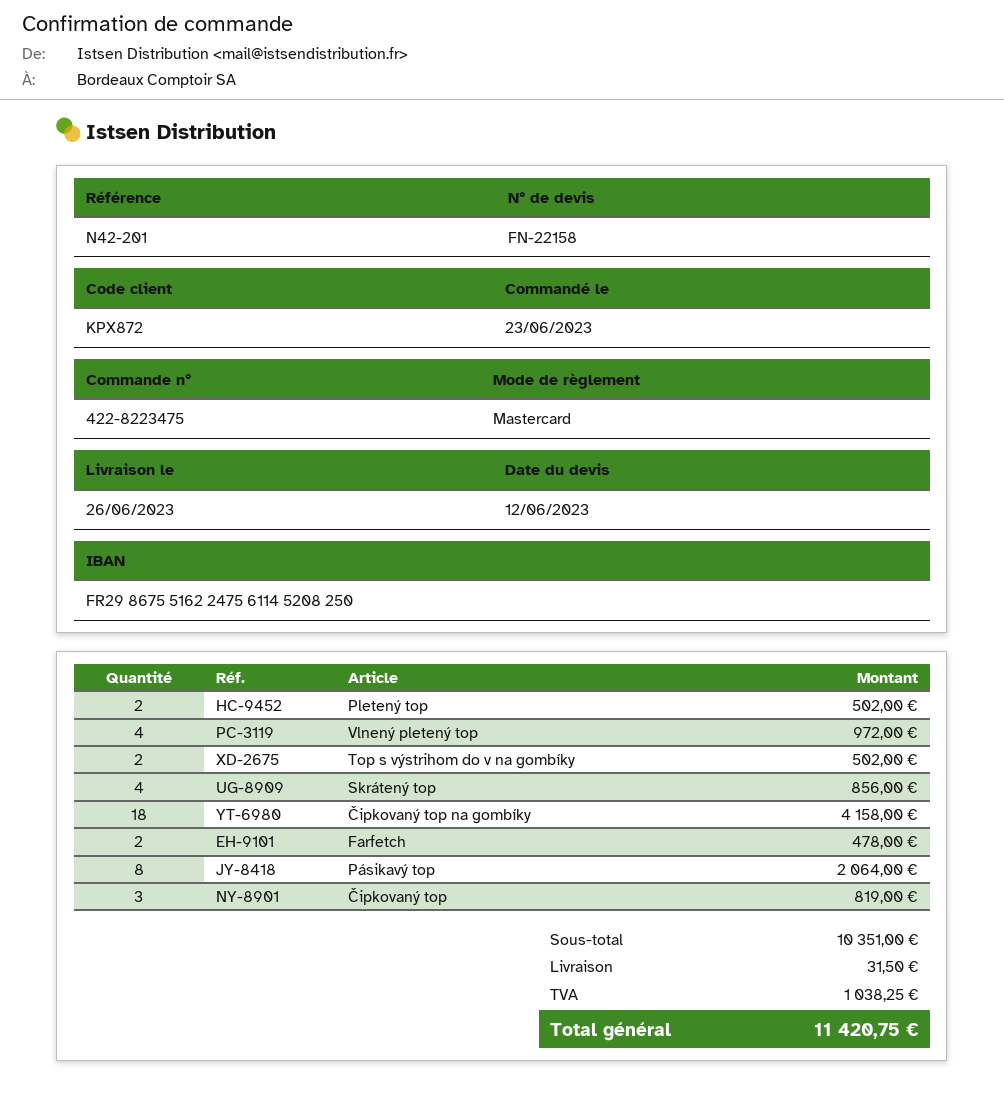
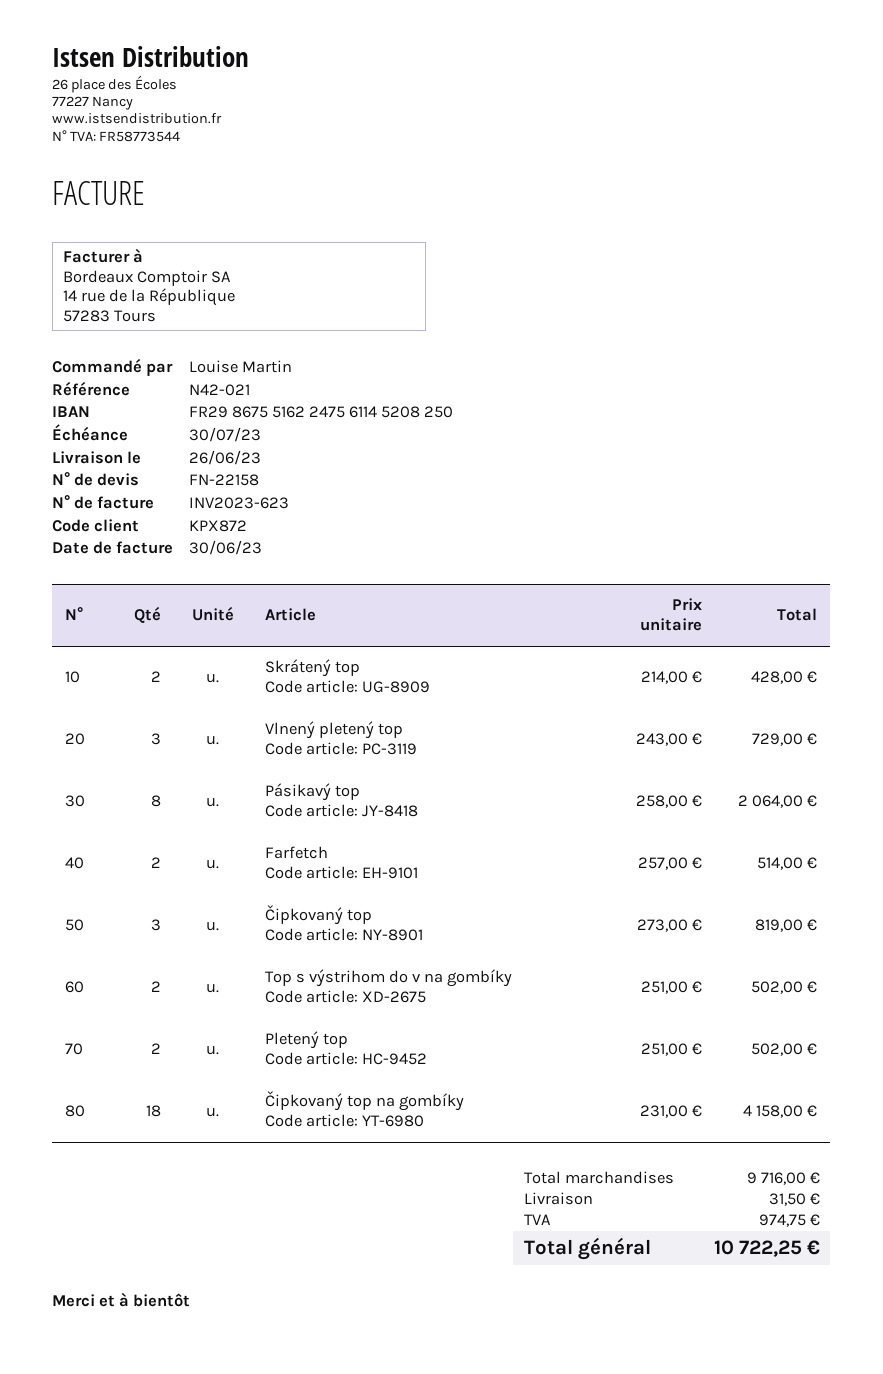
reference: N42-201 -> N42-021
Vlnený pletený top: 4 for 972.00 -> 3 for 729.00
Skrátený top: 4 for 856.00 -> 2 for 428.00
Farfetch: 2 for 478.00 -> 2 for 514.00
subtotal: 10351.00 -> 9716.00
tax: 1038.25 -> 974.75
total: 11420.75 -> 10722.25

